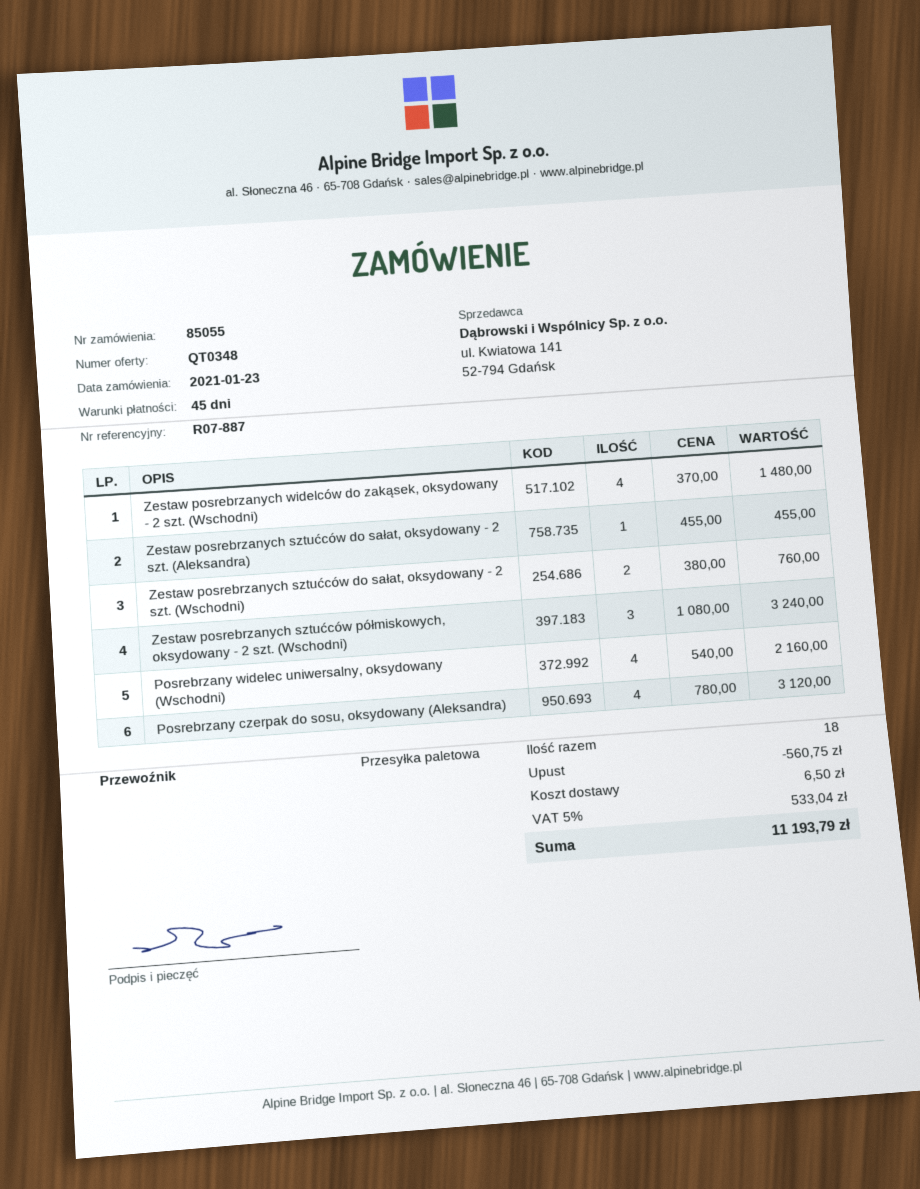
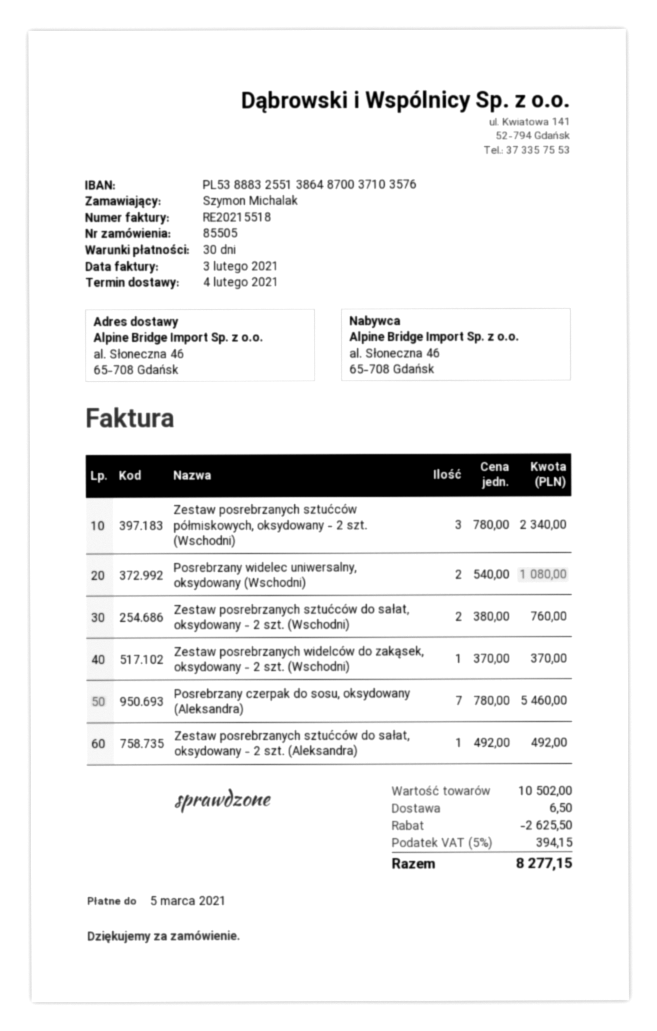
order number: 85055 -> 85505
payment terms: 45 days -> 30 days
Zestaw posrebrzanych widelców do zakąsek, oksydowany - 2 szt. (Wschodni): 4 x 370.00 = 1480.00 -> 1 x 370.00 = 370.00
Zestaw posrebrzanych sztućców do sałat, oksydowany - 2 szt. (Aleksandra): 1 x 455.00 = 455.00 -> 1 x 492.00 = 492.00
Zestaw posrebrzanych sztućców półmiskowych, oksydowany - 2 szt. (Wschodni): 3 x 1080.00 = 3240.00 -> 3 x 780.00 = 2340.00
Posrebrzany widelec uniwersalny, oksydowany (Wschodni): 4 x 540.00 = 2160.00 -> 2 x 540.00 = 1080.00
Posrebrzany czerpak do sosu, oksydowany (Aleksandra): 4 x 780.00 = 3120.00 -> 7 x 780.00 = 5460.00
discount: 560.75 -> 2625.50
tax: 5% = 533.04 -> 5% = 394.15
total: 11193.79 -> 8277.15

